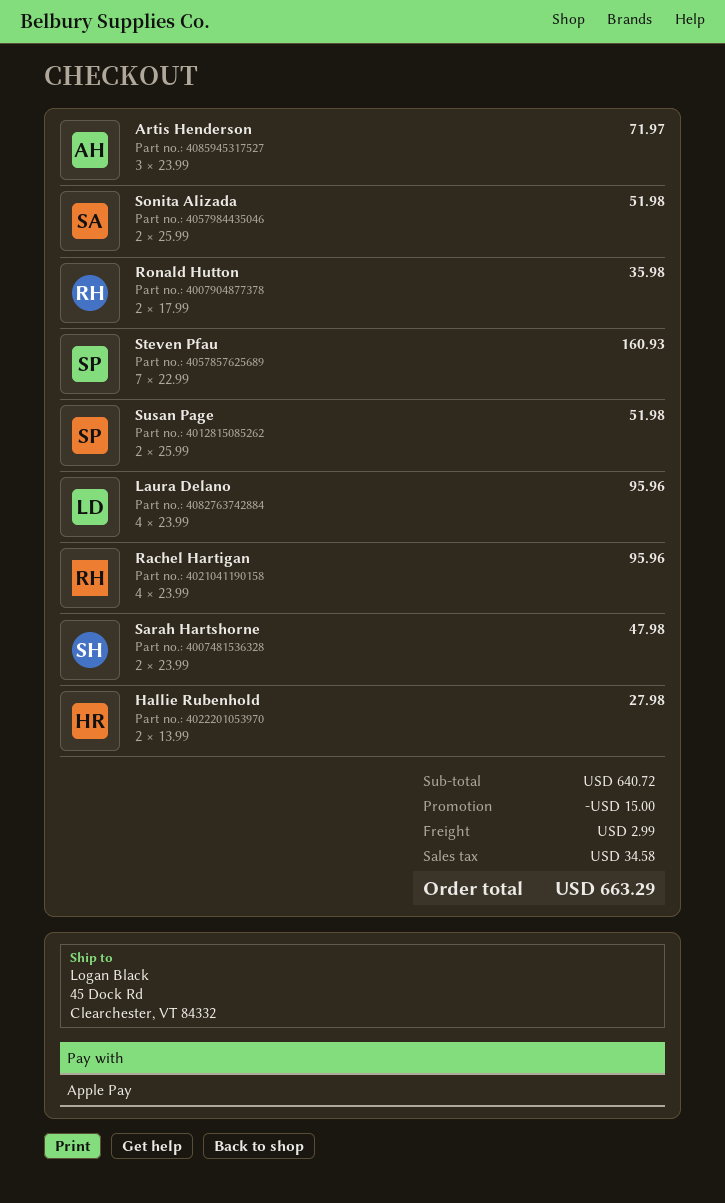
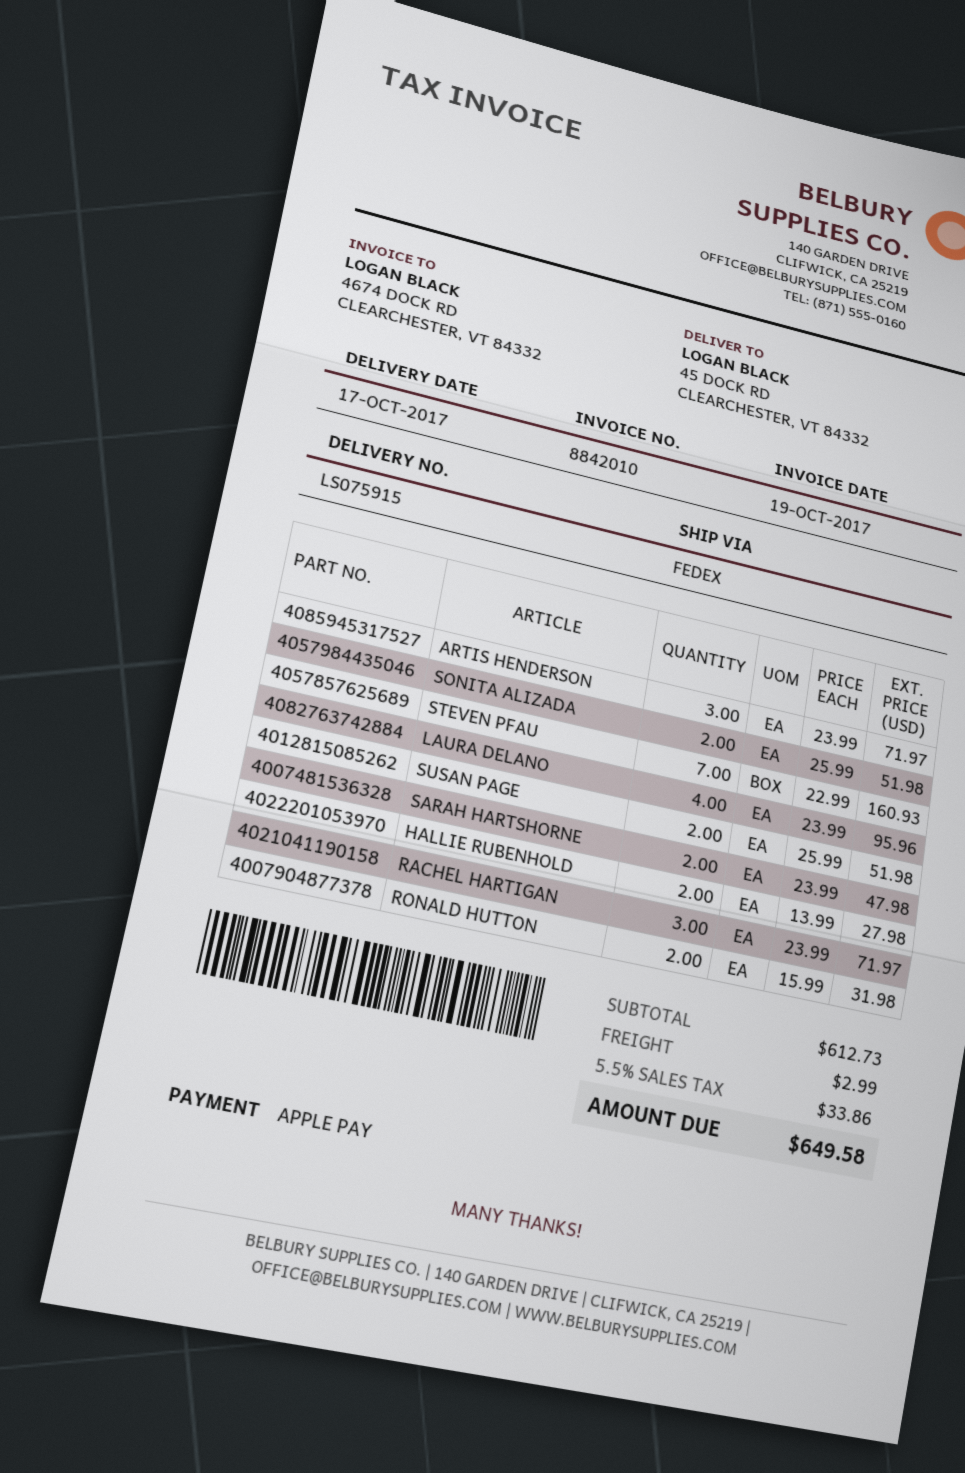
Ronald Hutton: 2 x 17.99 = 35.98 -> 2 x 15.99 = 31.98
Rachel Hartigan: 4 x 23.99 = 95.96 -> 3 x 23.99 = 71.97
subtotal: 640.72 -> 612.73
discount: 15.00 -> none
tax: 34.58 -> 33.86
total: 663.29 -> 649.58

